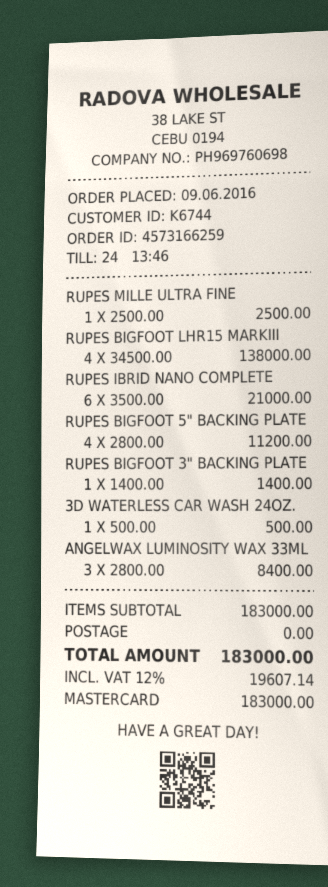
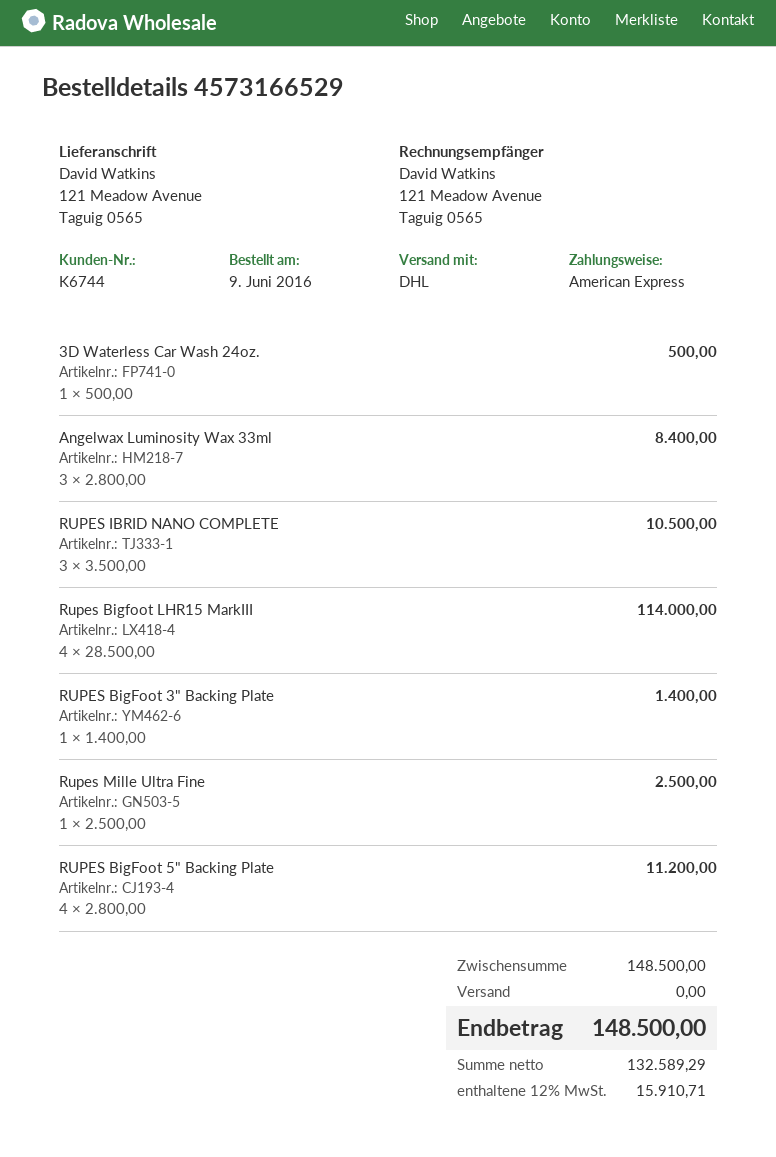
order number: 4573166259 -> 4573166529
payment method: Mastercard -> American Express
RUPES BIGFOOT LHR15 MARKIII: 4 x 34500.00 = 138000.00 -> 4 x 28500.00 = 114000.00
RUPES IBRID NANO COMPLETE: 6 x 3500.00 = 21000.00 -> 3 x 3500.00 = 10500.00
subtotal: 183000.00 -> 148500.00
tax: 12% = 19607.14 -> 12% = 15910.71
total: 183000.00 -> 148500.00

